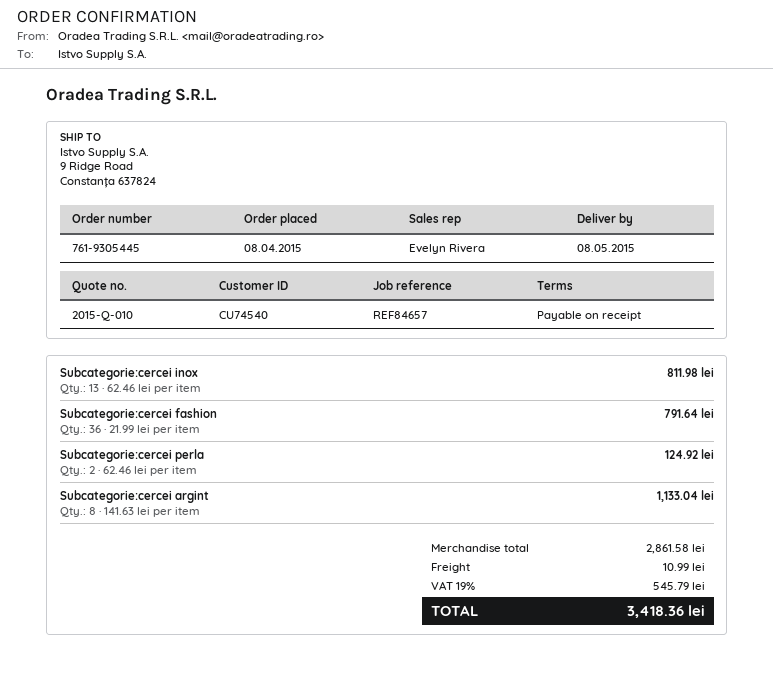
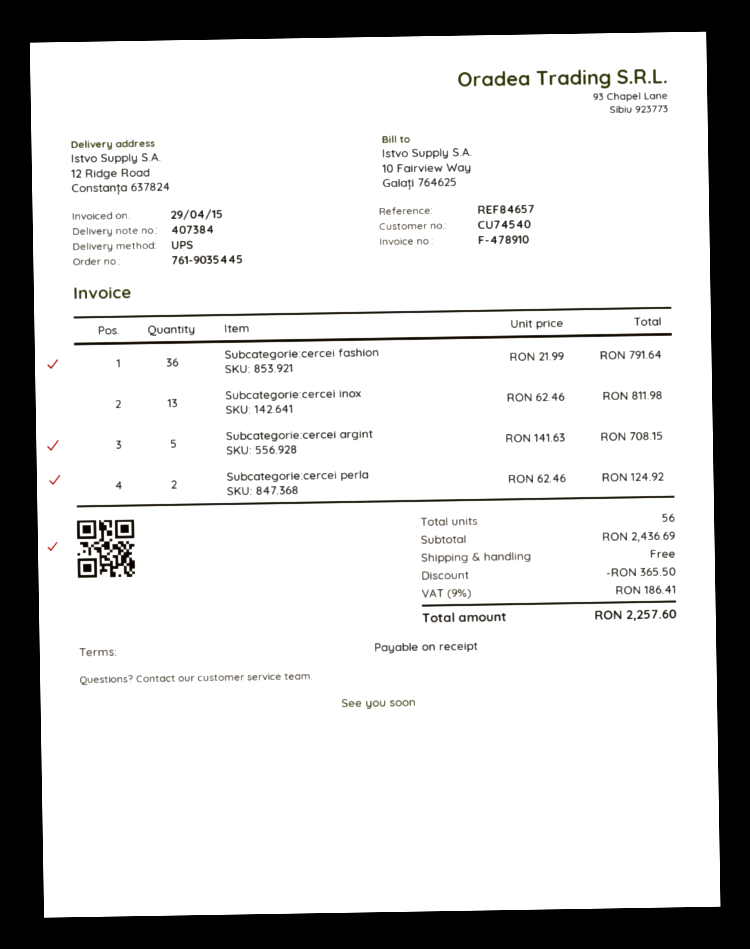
order number: 761-9305445 -> 761-9035445
ship to: 9 Ridge Road, Constanța 637824 -> 12 Ridge Road, Constanța 637824
Subcategorie:cercei argint: 8 x 141.63 = 1133.04 -> 5 x 141.63 = 708.15
subtotal: 2861.58 -> 2436.69
discount: none -> 365.50
shipping: 10.99 -> 0.00
tax: 19% = 545.79 -> 9% = 186.41
total: 3418.36 -> 2257.60

